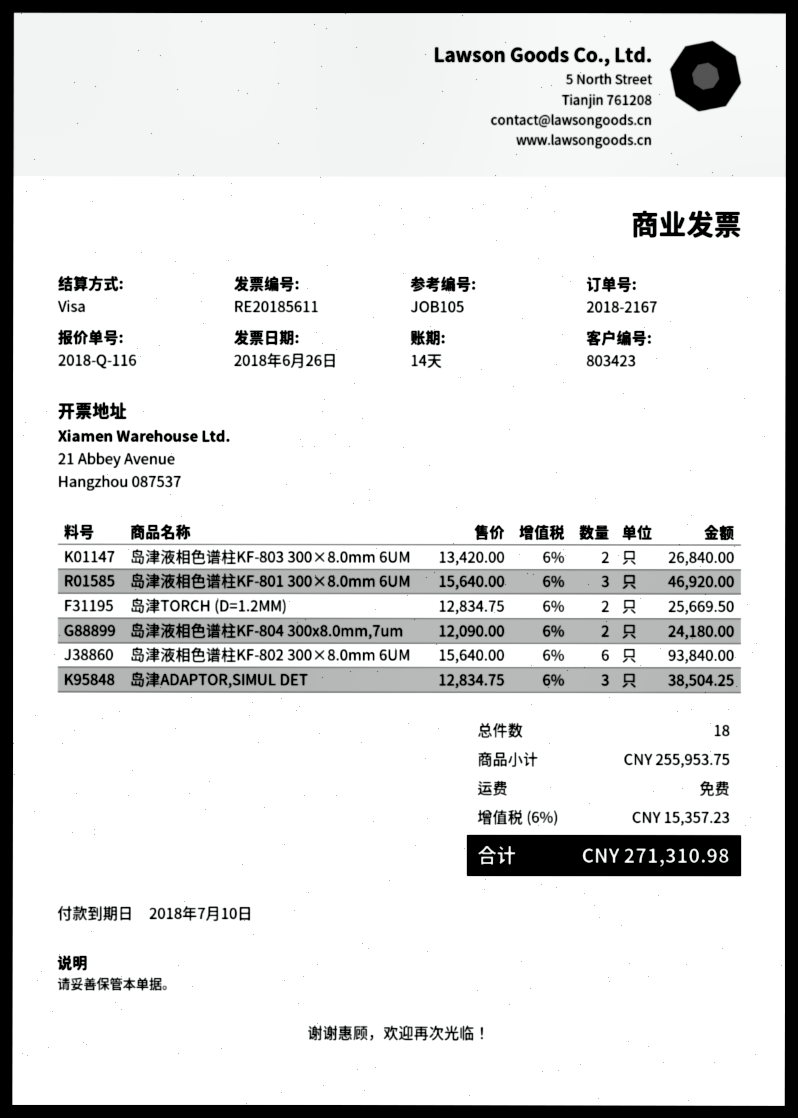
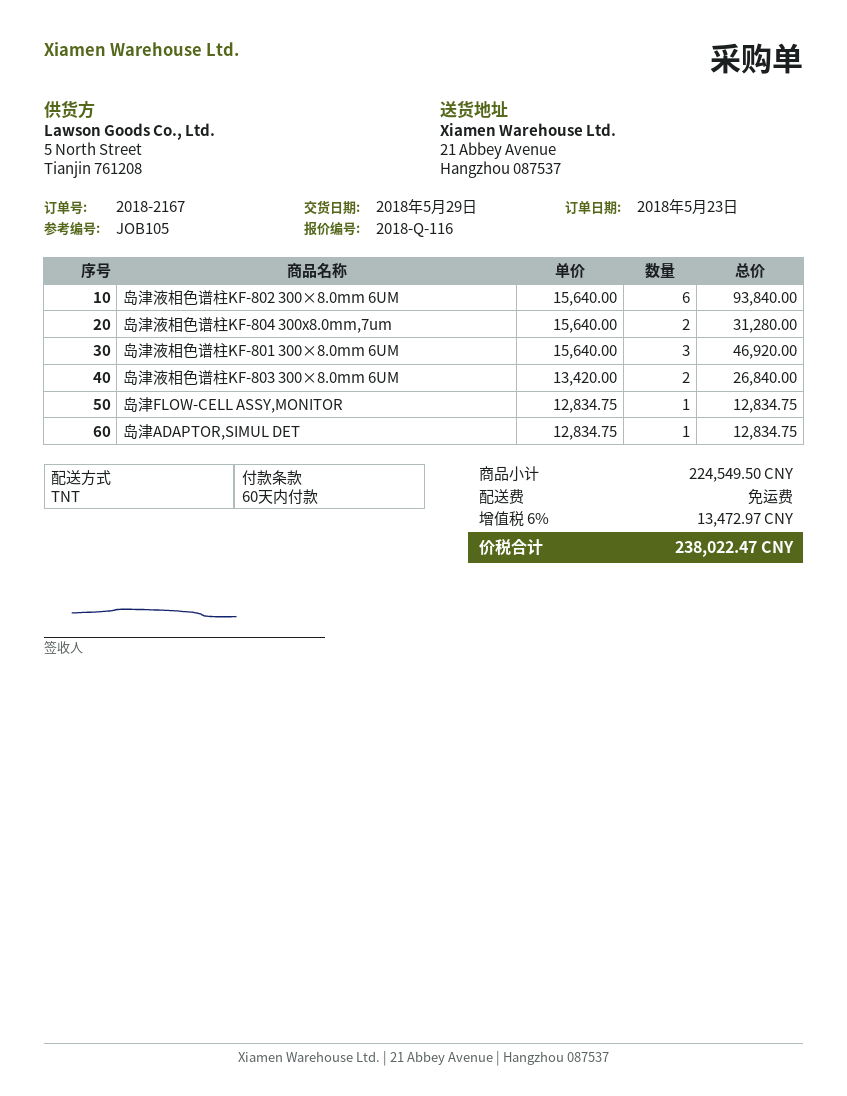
payment terms: 14 days -> 60 days
岛津TORCH (D=1.2MM): 2 x 12834.75 = 25669.50 -> none
岛津液相色谱柱KF-804 300x8.0mm,7um: 2 x 12090.00 = 24180.00 -> 2 x 15640.00 = 31280.00
岛津ADAPTOR,SIMUL DET: 3 x 12834.75 = 38504.25 -> 1 x 12834.75 = 12834.75
岛津FLOW-CELL ASSY,MONITOR: none -> 1 x 12834.75 = 12834.75
subtotal: 255953.75 -> 224549.50
tax: 6% = 15357.23 -> 6% = 13472.97
total: 271310.98 -> 238022.47

